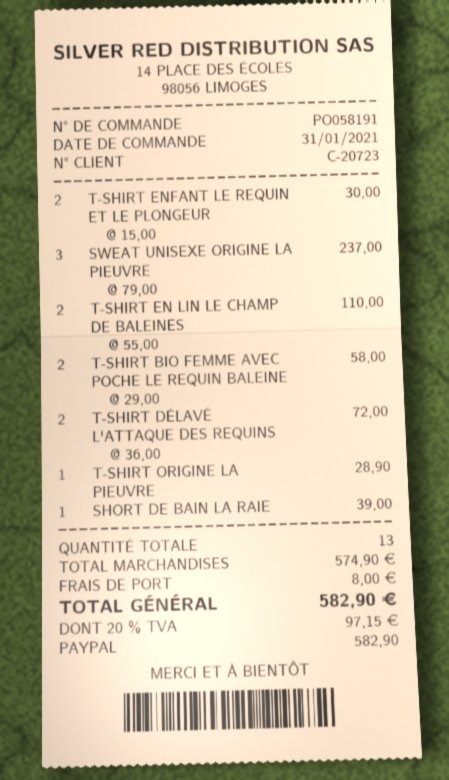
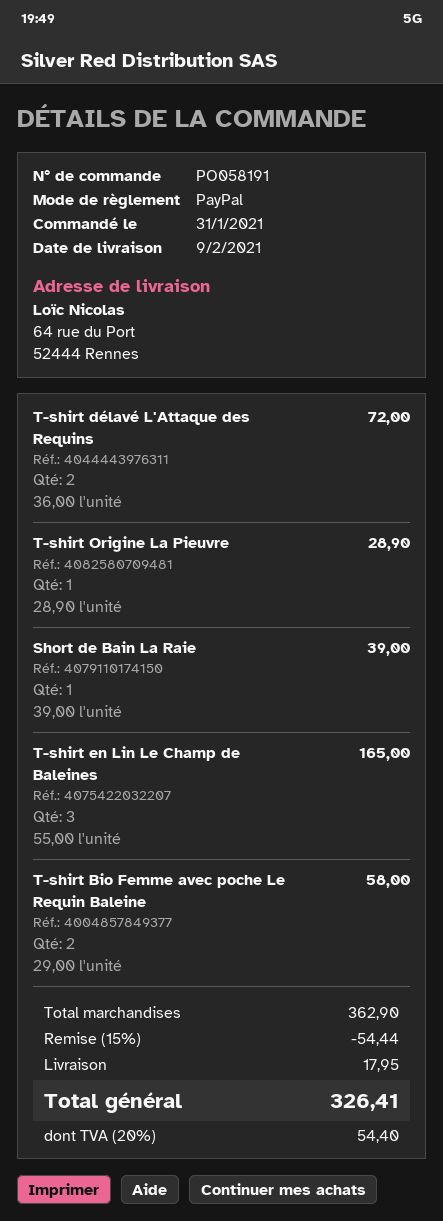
T-SHIRT ENFANT LE REQUIN ET LE PLONGEUR: 2 x 15.00 = 30.00 -> none
SWEAT UNISEXE ORIGINE LA PIEUVRE: 3 x 79.00 = 237.00 -> none
T-SHIRT EN LIN LE CHAMP DE BALEINES: 2 x 55.00 = 110.00 -> 3 x 55.00 = 165.00
subtotal: 574.90 -> 362.90
discount: none -> 15% = 54.44
shipping: 8.00 -> 17.95
tax: 20% = 97.15 -> 20% = 54.40
total: 582.90 -> 326.41

